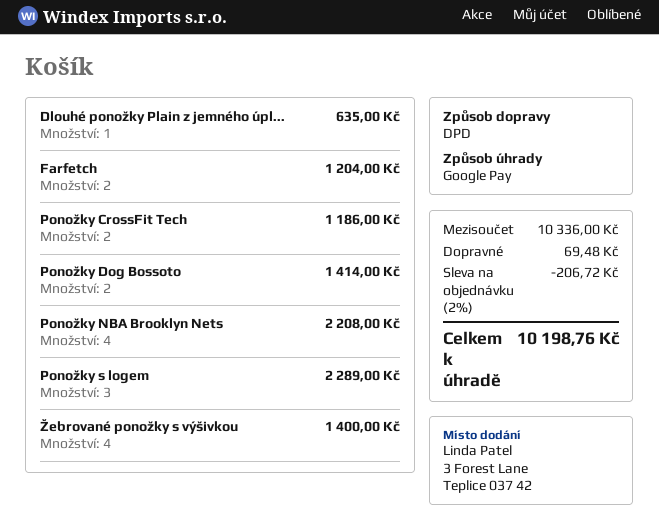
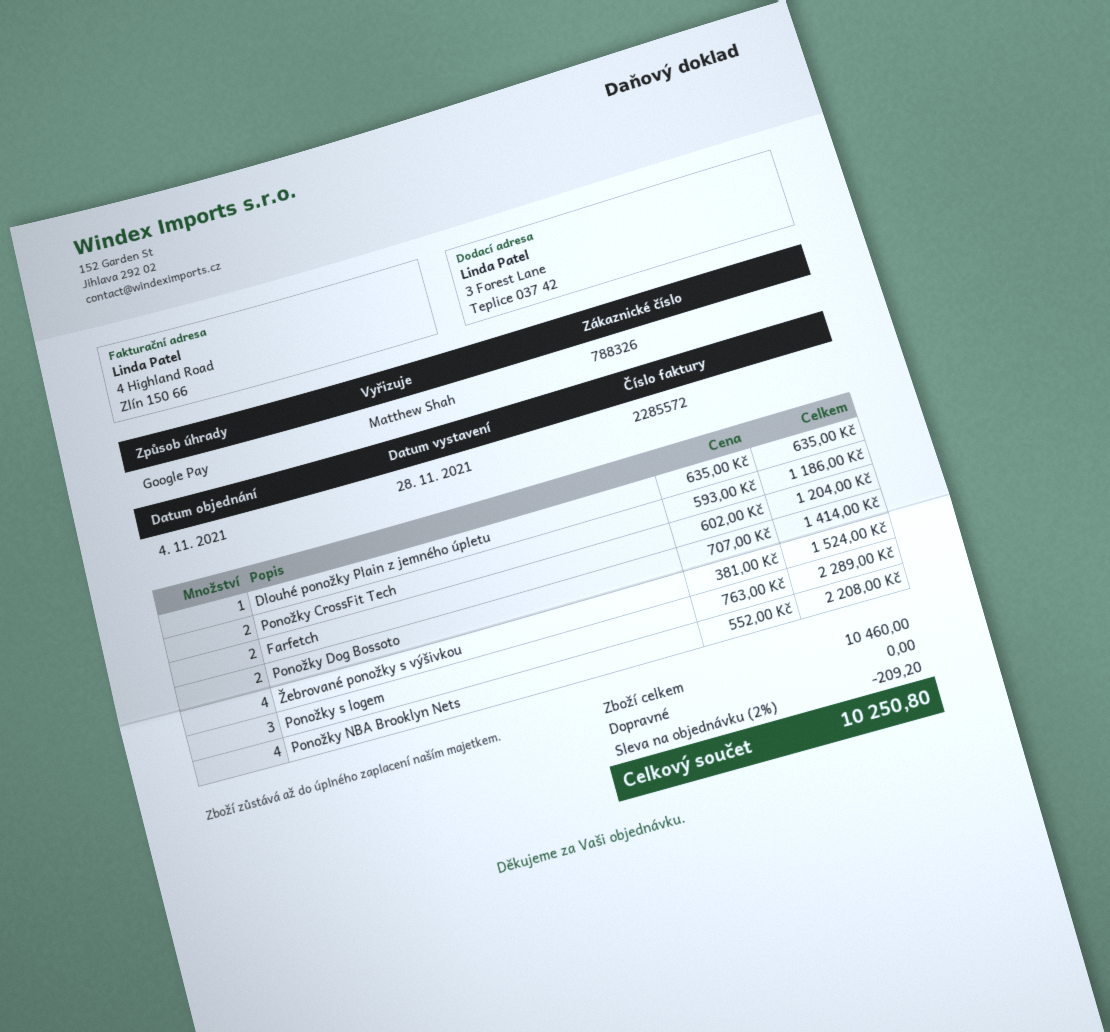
Žebrované ponožky s výšivkou: 4 for 1400.00 -> 4 for 1524.00
subtotal: 10336.00 -> 10460.00
discount: 2% = 206.72 -> 2% = 209.20
shipping: 69.48 -> 0.00
total: 10198.76 -> 10250.80

